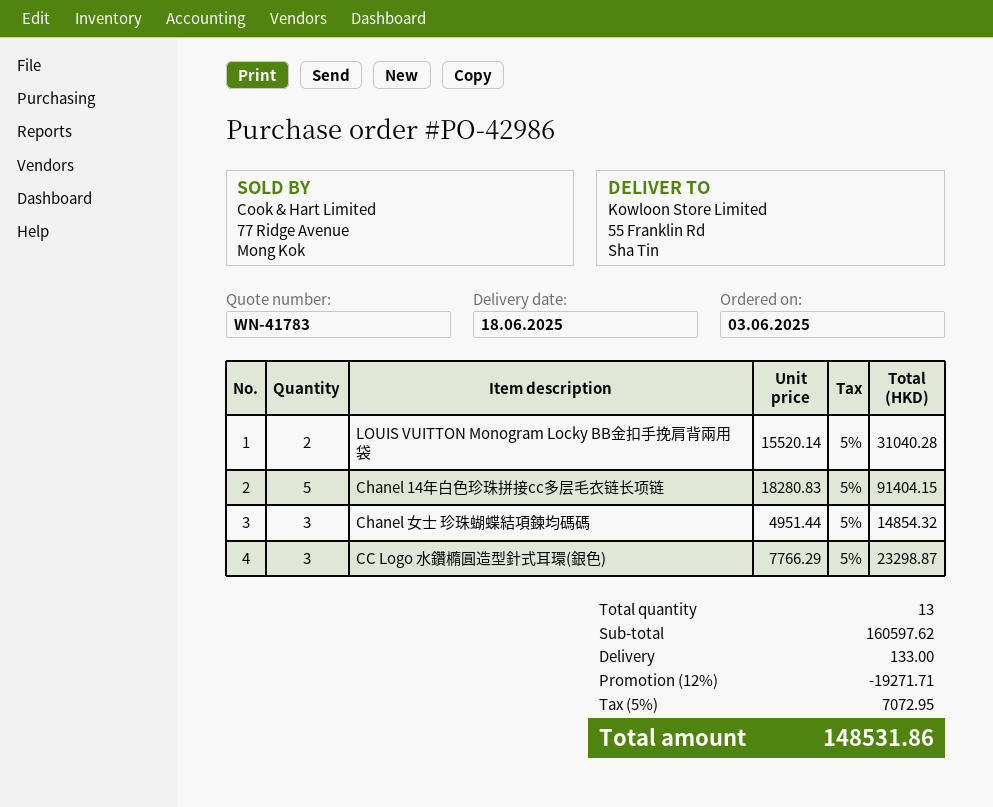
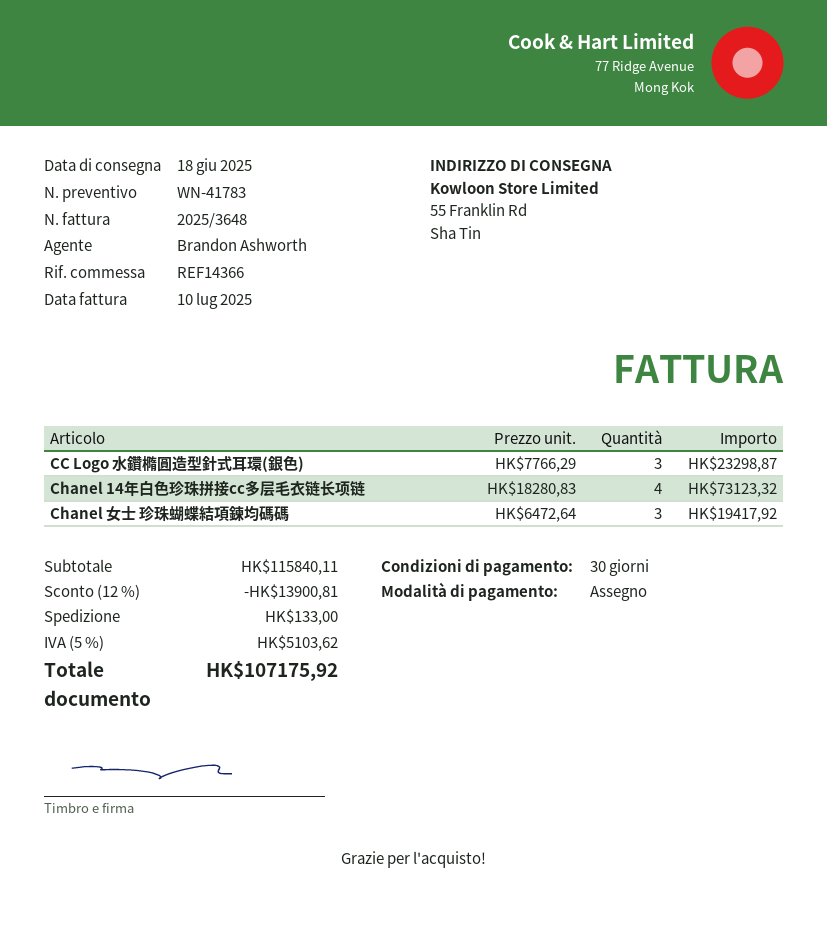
LOUIS VUITTON Monogram Locky BB金扣手挽肩背兩用袋: 2 x 15520.14 = 31040.28 -> none
Chanel 14年白色珍珠拼接cc多层毛衣链长项链: 5 x 18280.83 = 91404.15 -> 4 x 18280.83 = 73123.32
Chanel 女士 珍珠蝴蝶結項鍊均碼碼: 3 x 4951.44 = 14854.32 -> 3 x 6472.64 = 19417.92
subtotal: 160597.62 -> 115840.11
discount: 12% = 19271.71 -> 12% = 13900.81
tax: 5% = 7072.95 -> 5% = 5103.62
total: 148531.86 -> 107175.92

